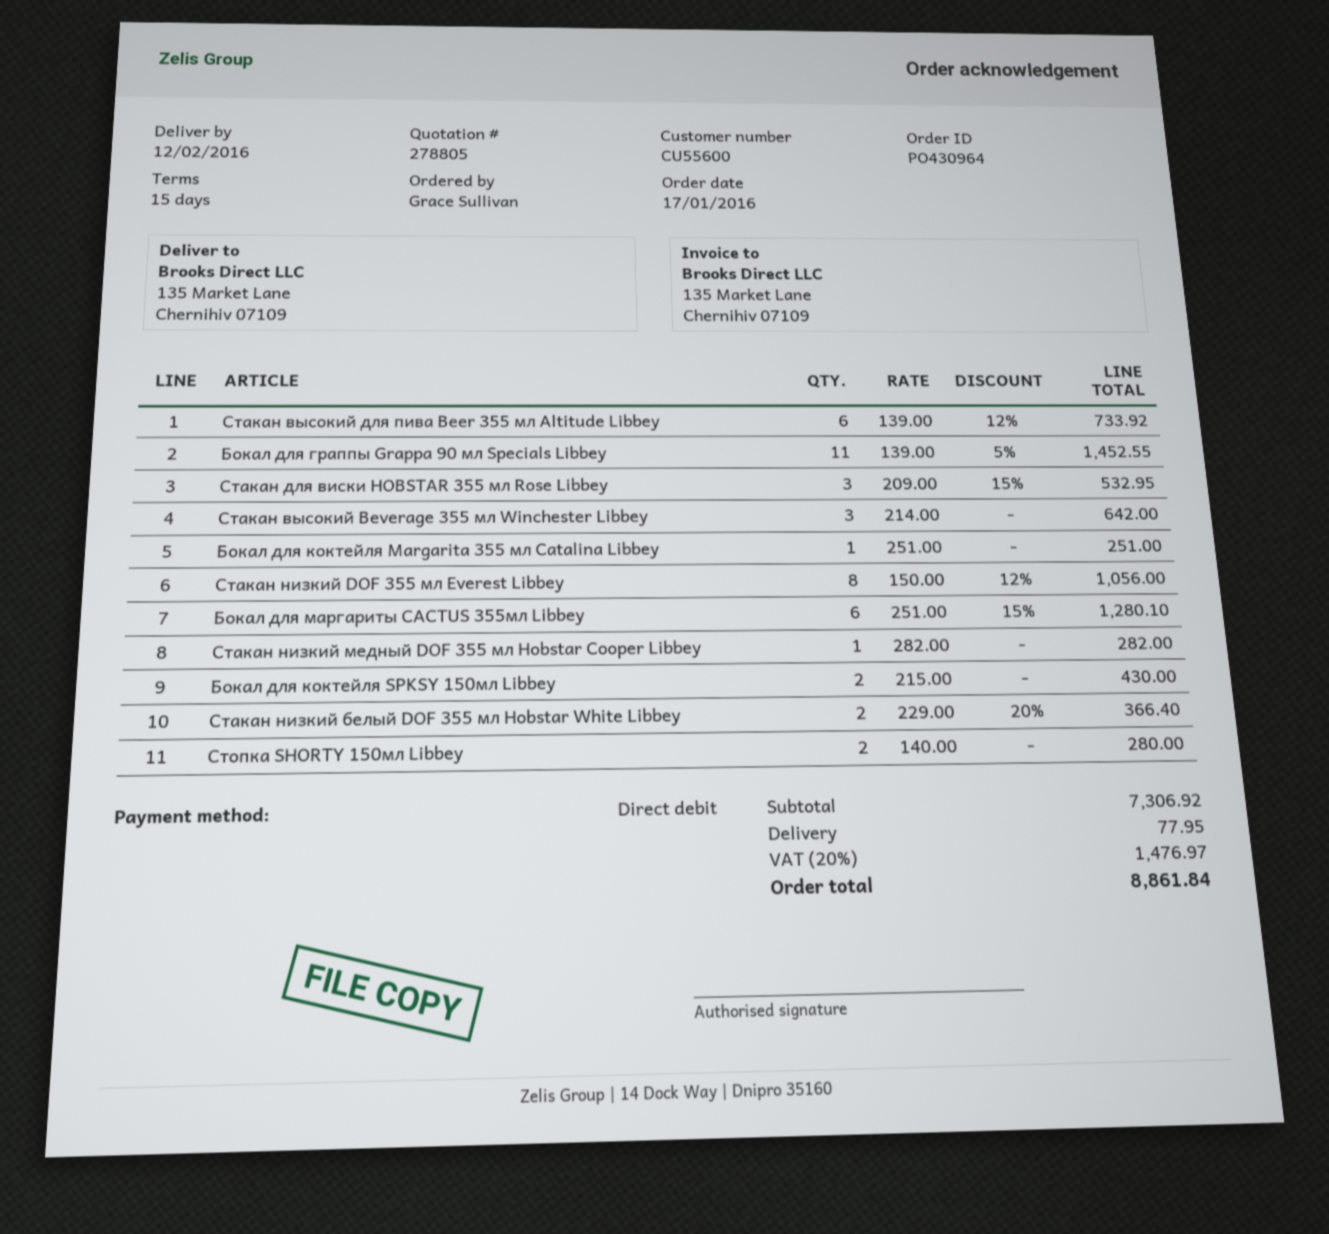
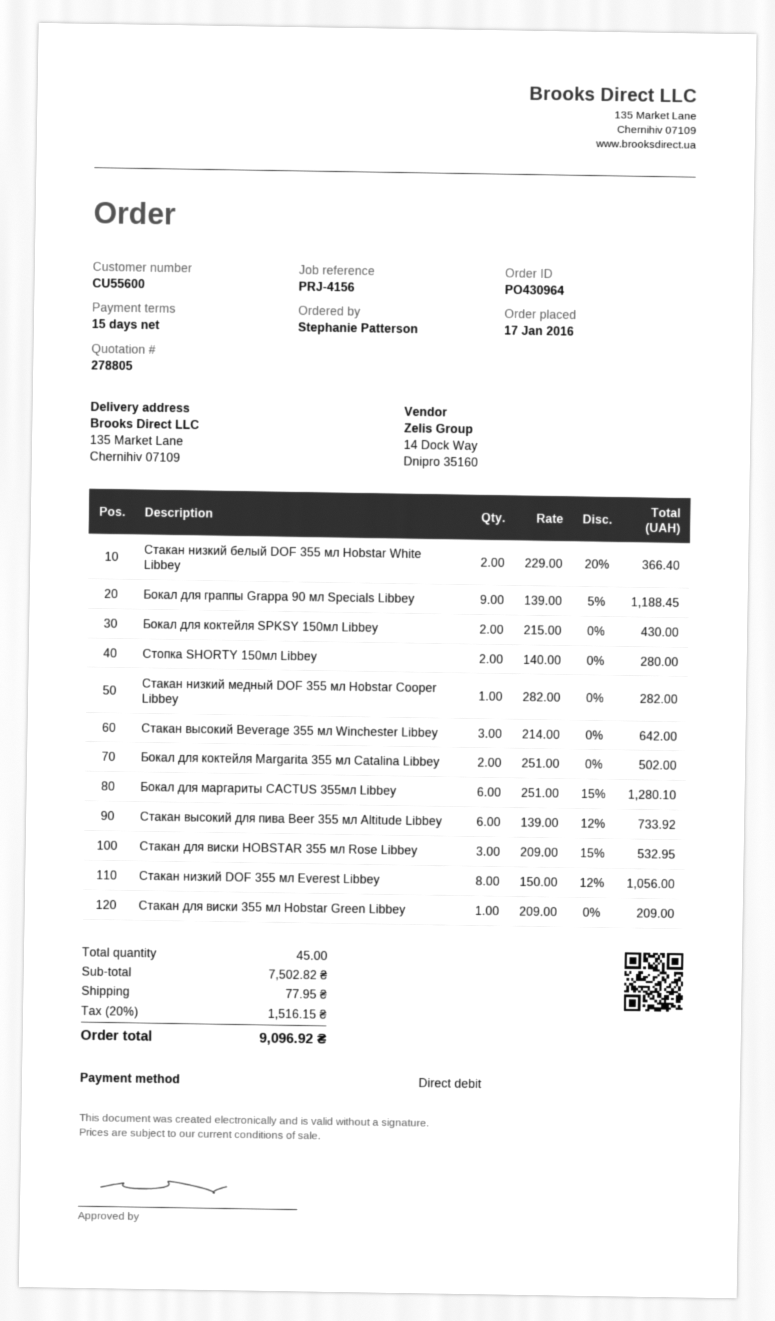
ordered by: Grace Sullivan -> Stephanie Patterson
Бокал для граппы Grappa 90 мл Specials Libbey: 11 x 139.00 - 5% = 1452.55 -> 9 x 139.00 - 5% = 1188.45
Бокал для коктейля Margarita 355 мл Catalina Libbey: 1 x 251.00 = 251.00 -> 2 x 251.00 = 502.00
Стакан для виски 355 мл Hobstar Green Libbey: none -> 1 x 209.00 = 209.00
subtotal: 7306.92 -> 7502.82
tax: 20% = 1476.97 -> 20% = 1516.15
total: 8861.84 -> 9096.92

